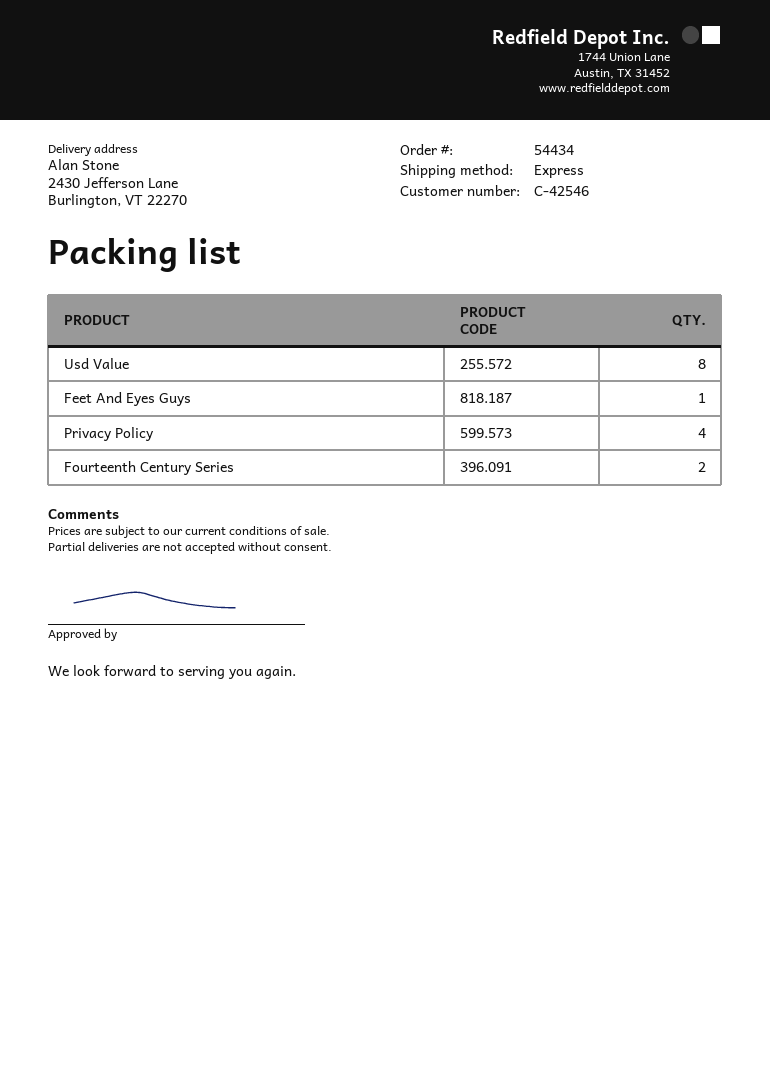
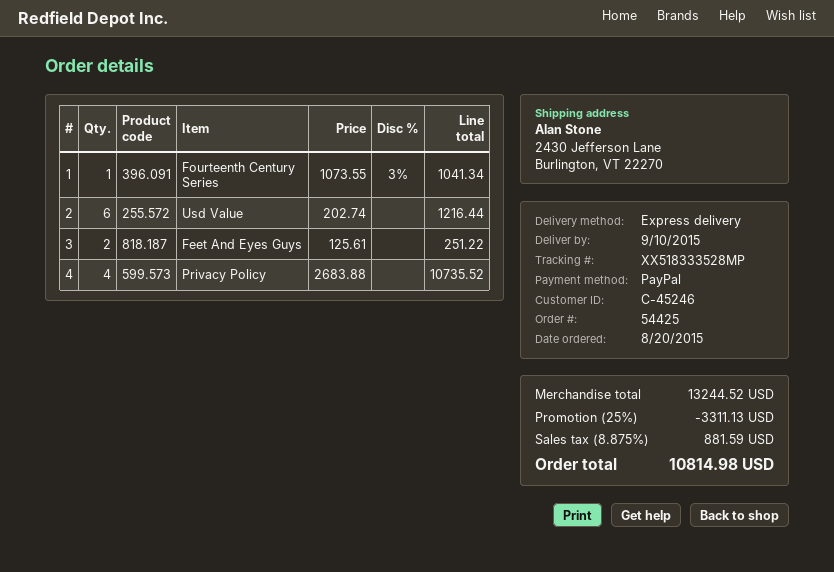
order number: 54434 -> 54425
customer number: C-42546 -> C-45246
Usd Value: 8 -> 6
Feet And Eyes Guys: 1 -> 2
Fourteenth Century Series: 2 -> 1

